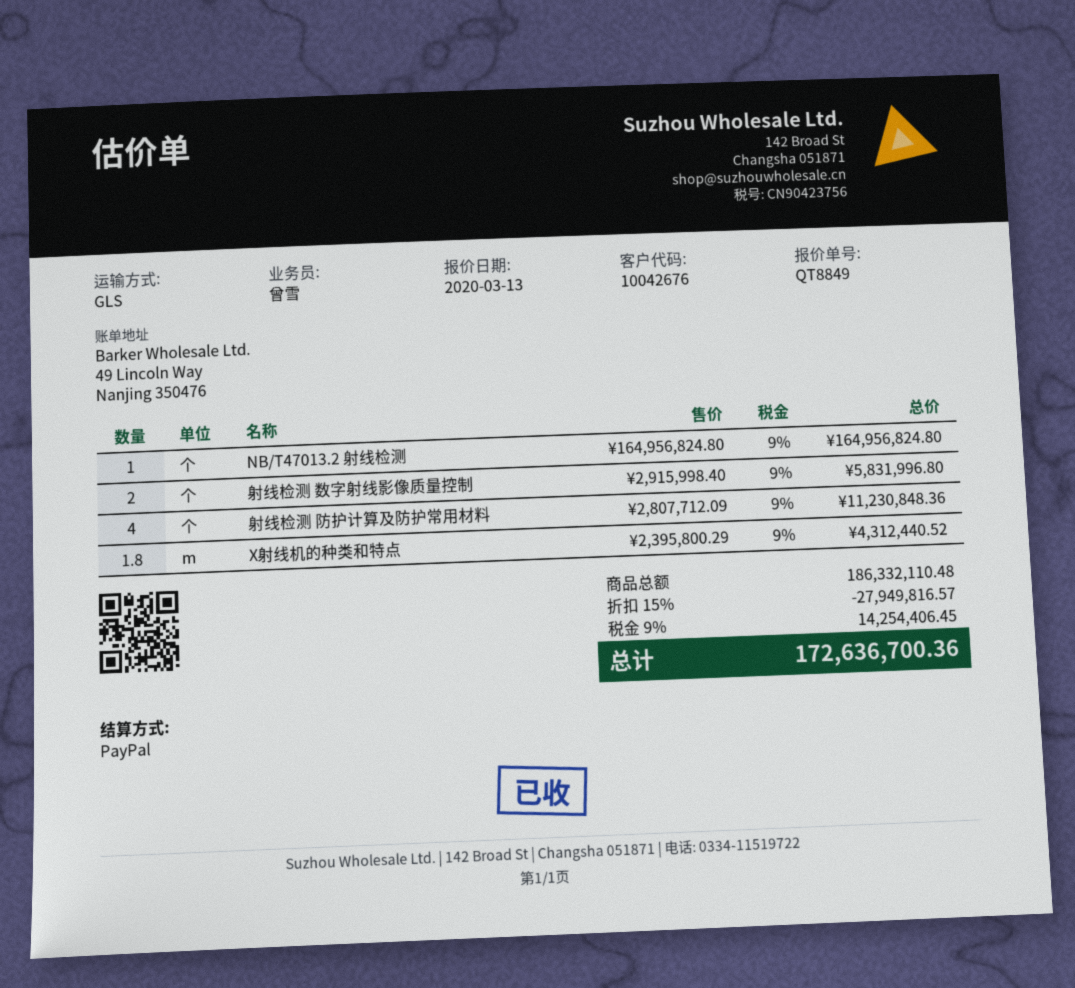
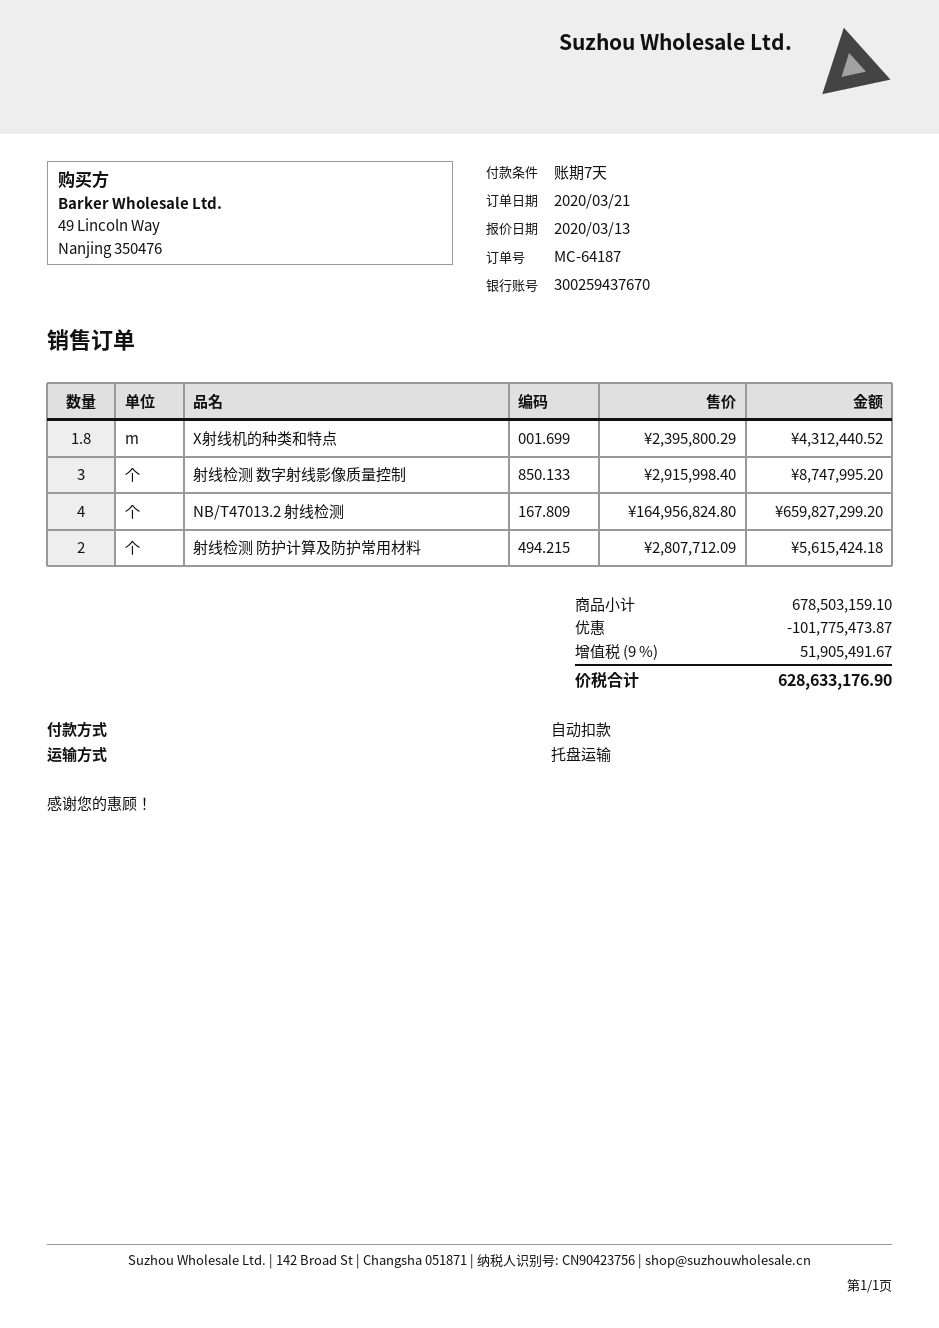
payment method: PayPal -> direct debit
shipping method: GLS -> pallet freight
NB/T47013.2 射线检测: 1 x 164956824.80 = 164956824.80 -> 4 x 164956824.80 = 659827299.20
射线检测 数字射线影像质量控制: 2 x 2915998.40 = 5831996.80 -> 3 x 2915998.40 = 8747995.20
射线检测 防护计算及防护常用材料: 4 x 2807712.09 = 11230848.36 -> 2 x 2807712.09 = 5615424.18
subtotal: 186332110.48 -> 678503159.10
discount: 27949816.57 -> 101775473.87
tax: 9% = 14254406.45 -> 9% = 51905491.67
total: 172636700.36 -> 628633176.90

